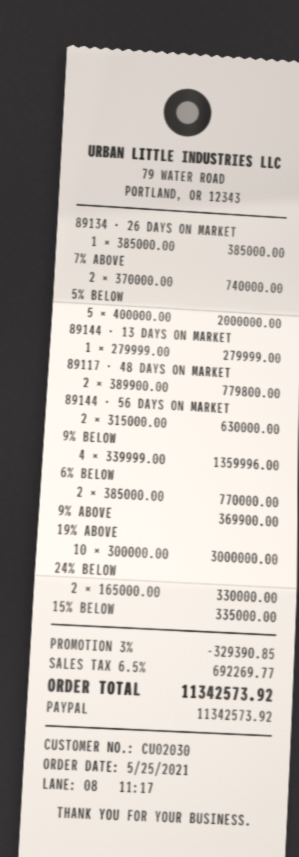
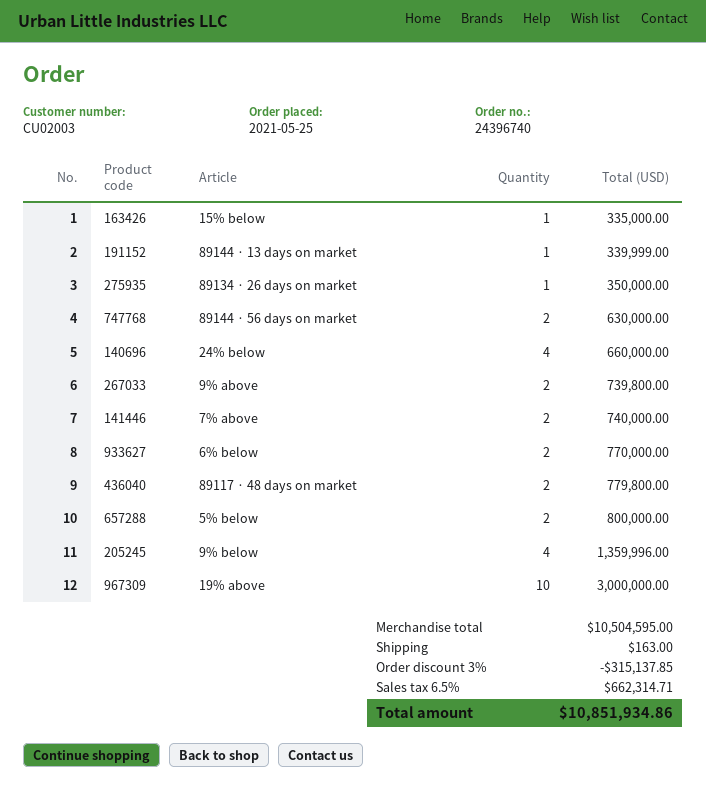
customer number: CU02030 -> CU02003
89134 · 26 DAYS ON MARKET: 1 for 385000.00 -> 1 for 350000.00
5% BELOW: 5 for 2000000.00 -> 2 for 800000.00
89144 · 13 DAYS ON MARKET: 1 for 279999.00 -> 1 for 339999.00
9% ABOVE: 1 for 369900.00 -> 2 for 739800.00
24% BELOW: 2 for 330000.00 -> 4 for 660000.00
discount: 3% = 329390.85 -> 3% = 315137.85
shipping: none -> 163.00
tax: 6.5% = 692269.77 -> 6.5% = 662314.71
total: 11342573.92 -> 10851934.86

